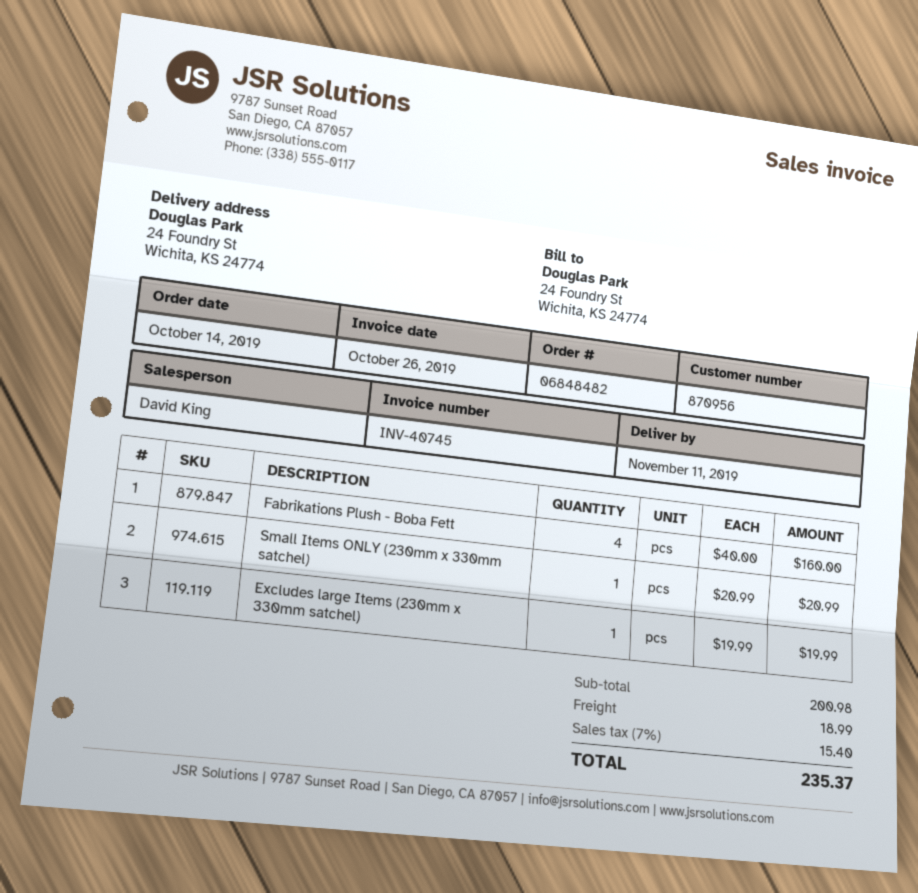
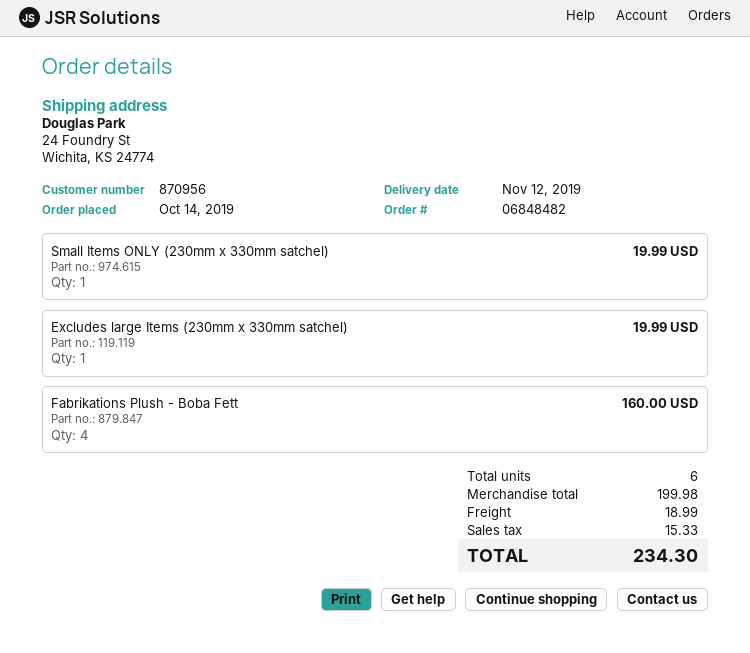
delivery date: 2019-11-11 -> 2019-11-12
Small Items ONLY (230mm x 330mm satchel): 1 for 20.99 -> 1 for 19.99
subtotal: 200.98 -> 199.98
tax: 15.40 -> 15.33
total: 235.37 -> 234.30

